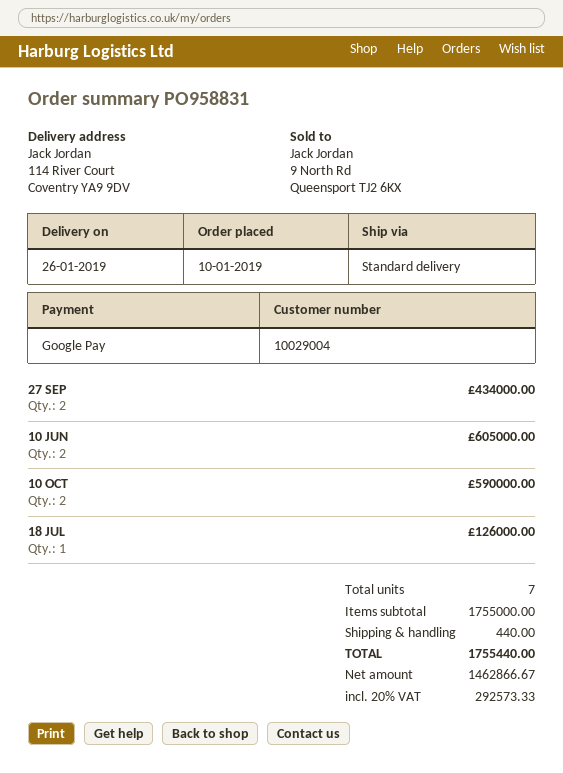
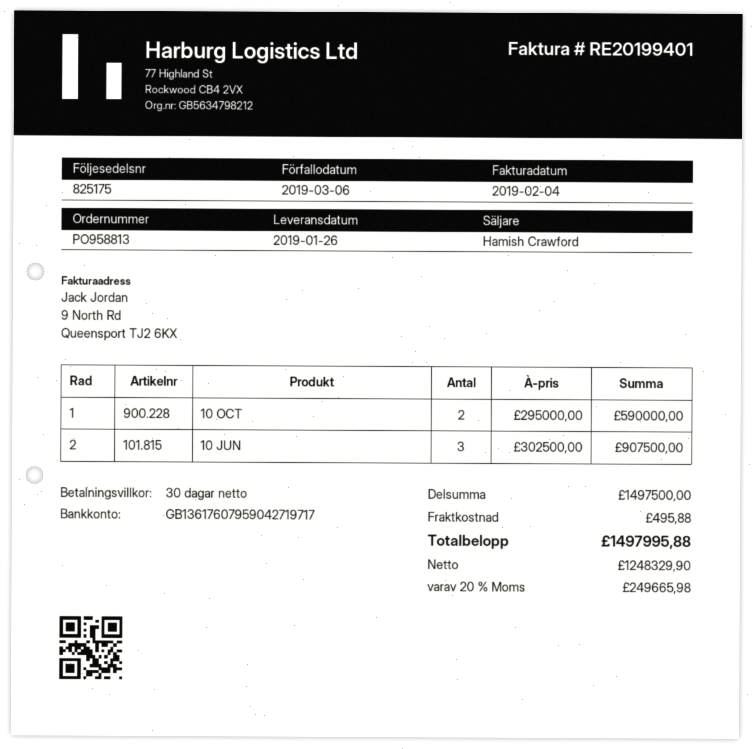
order number: PO958831 -> PO958813
27 SEP: 2 for 434000.00 -> none
10 JUN: 2 for 605000.00 -> 3 for 907500.00
18 JUL: 1 for 126000.00 -> none
subtotal: 1755000.00 -> 1497500.00
shipping: 440.00 -> 495.88
net: 1462866.67 -> 1248329.90
tax: 20% = 292573.33 -> 20% = 249665.98
total: 1755440.00 -> 1497995.88

